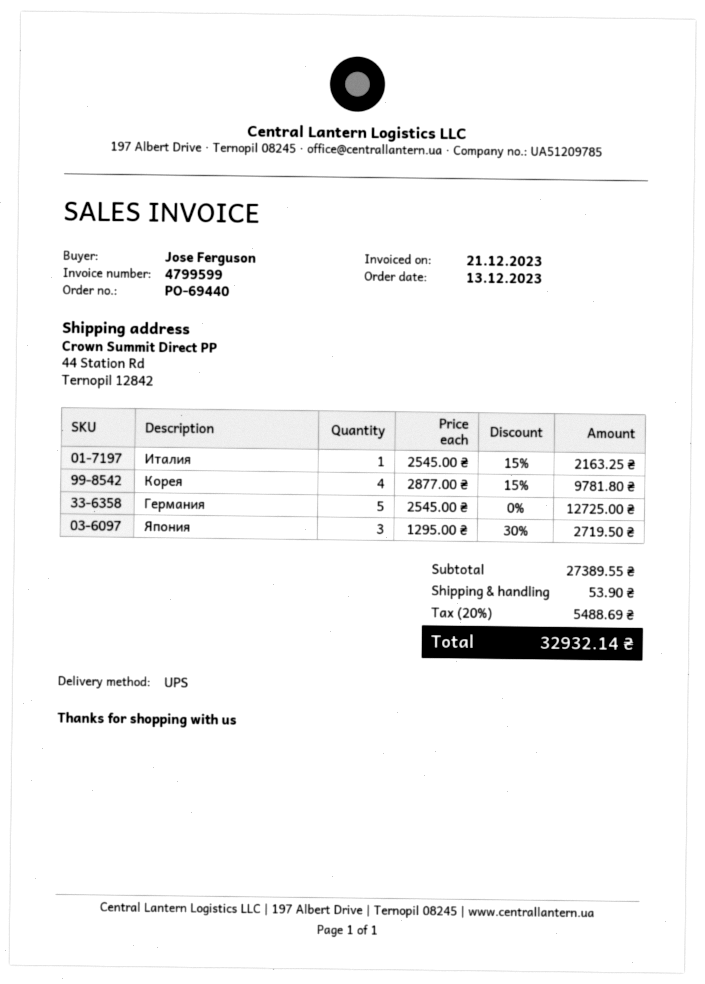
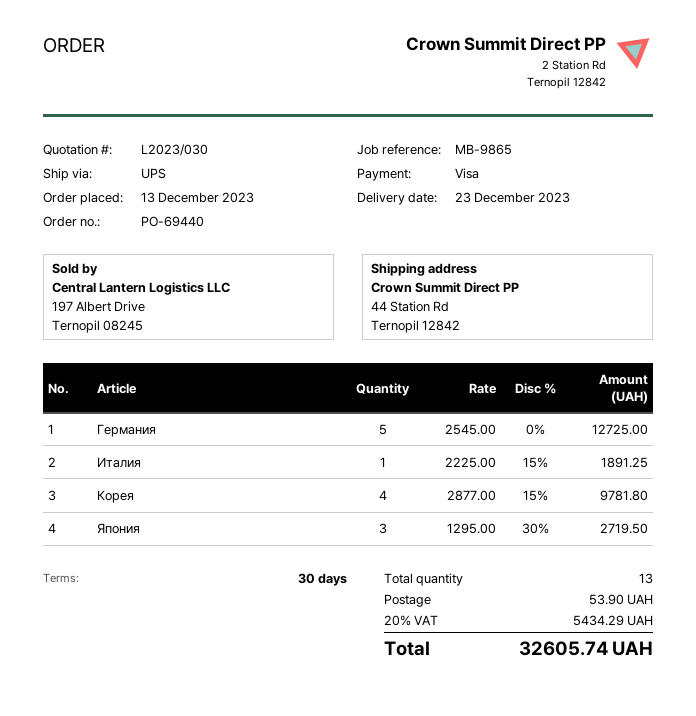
Италия: 1 x 2545.00 - 15% = 2163.25 -> 1 x 2225.00 - 15% = 1891.25
tax: 20% = 5488.69 -> 20% = 5434.29
total: 32932.14 -> 32605.74

